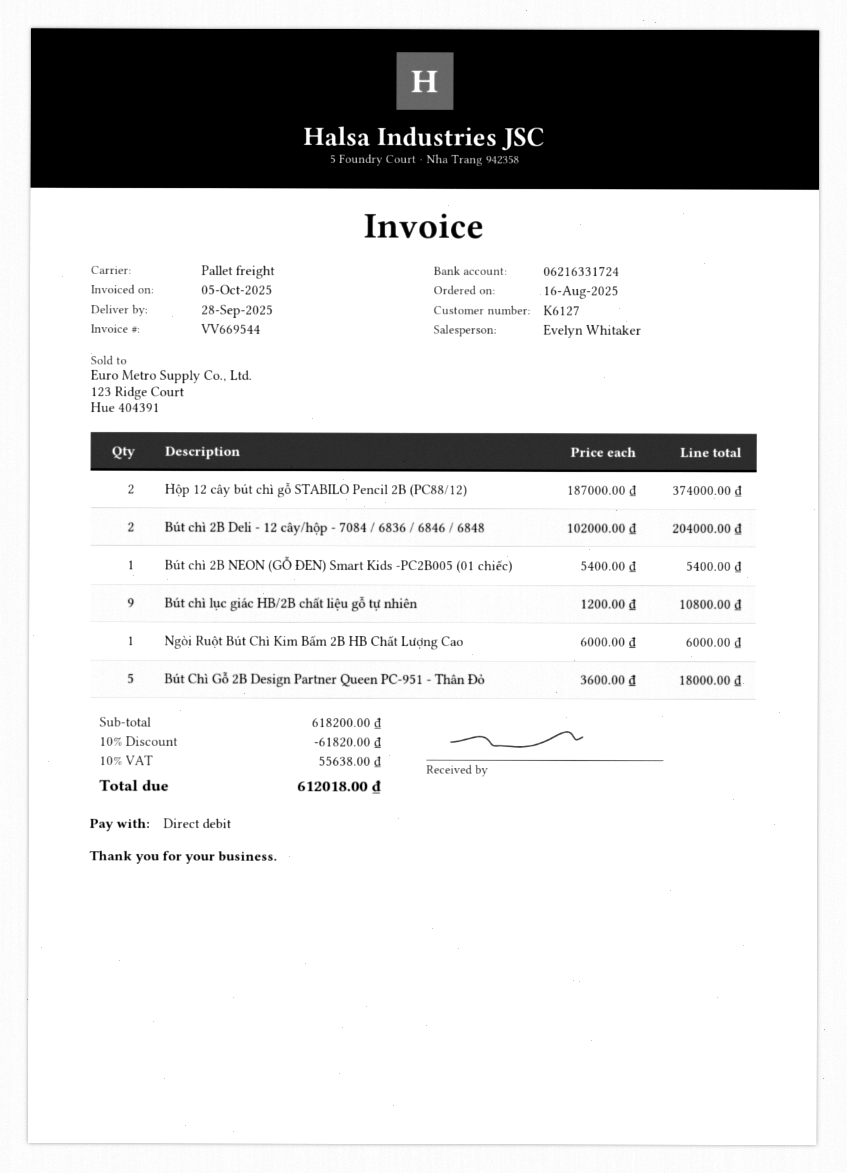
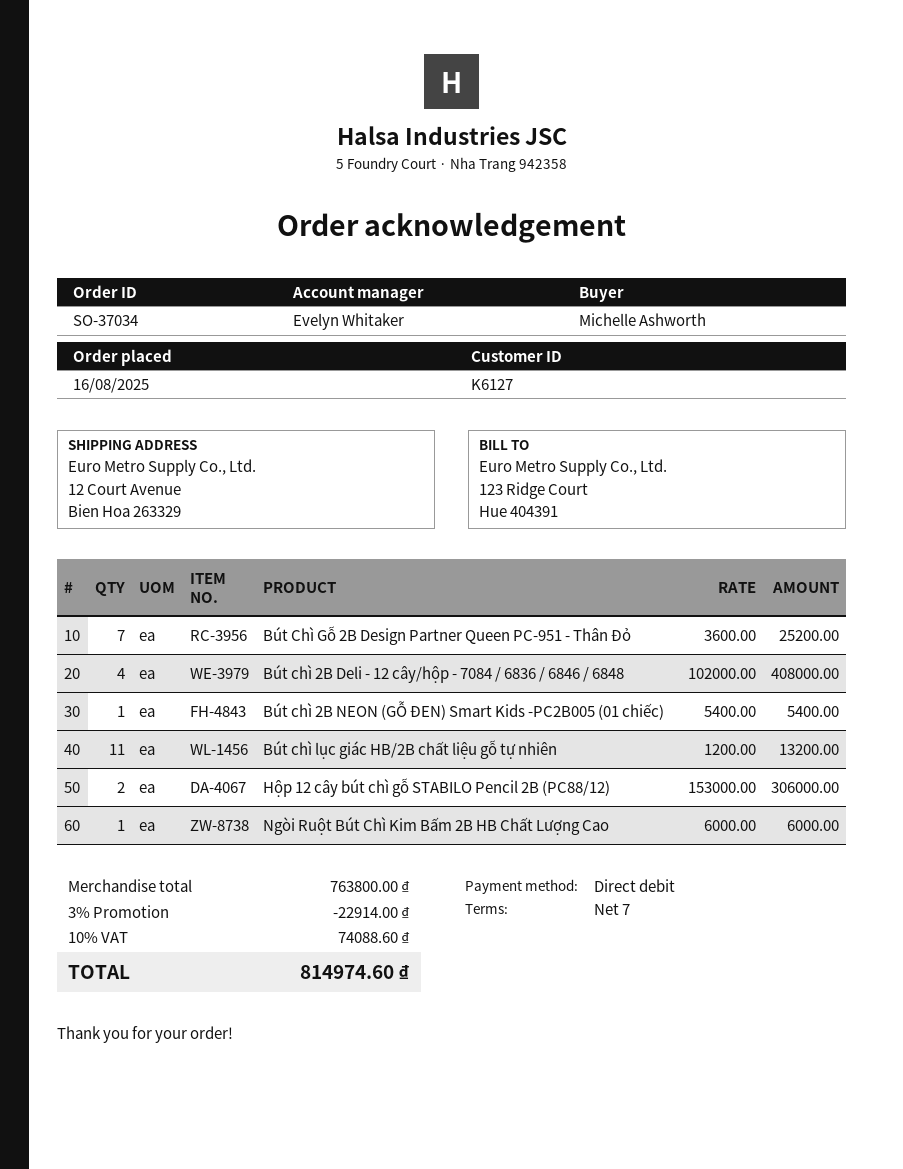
Hộp 12 cây bút chì gỗ STABILO Pencil 2B (PC88/12): 2 x 187000.00 = 374000.00 -> 2 x 153000.00 = 306000.00
Bút chì 2B Deli - 12 cây/hộp - 7084 / 6836 / 6846 / 6848: 2 x 102000.00 = 204000.00 -> 4 x 102000.00 = 408000.00
Bút chì lục giác HB/2B chất liệu gỗ tự nhiên: 9 x 1200.00 = 10800.00 -> 11 x 1200.00 = 13200.00
Bút Chì Gỗ 2B Design Partner Queen PC-951 - Thân Đỏ: 5 x 3600.00 = 18000.00 -> 7 x 3600.00 = 25200.00
subtotal: 618200.00 -> 763800.00
discount: 10% = 61820.00 -> 3% = 22914.00
tax: 10% = 55638.00 -> 10% = 74088.60
total: 612018.00 -> 814974.60

